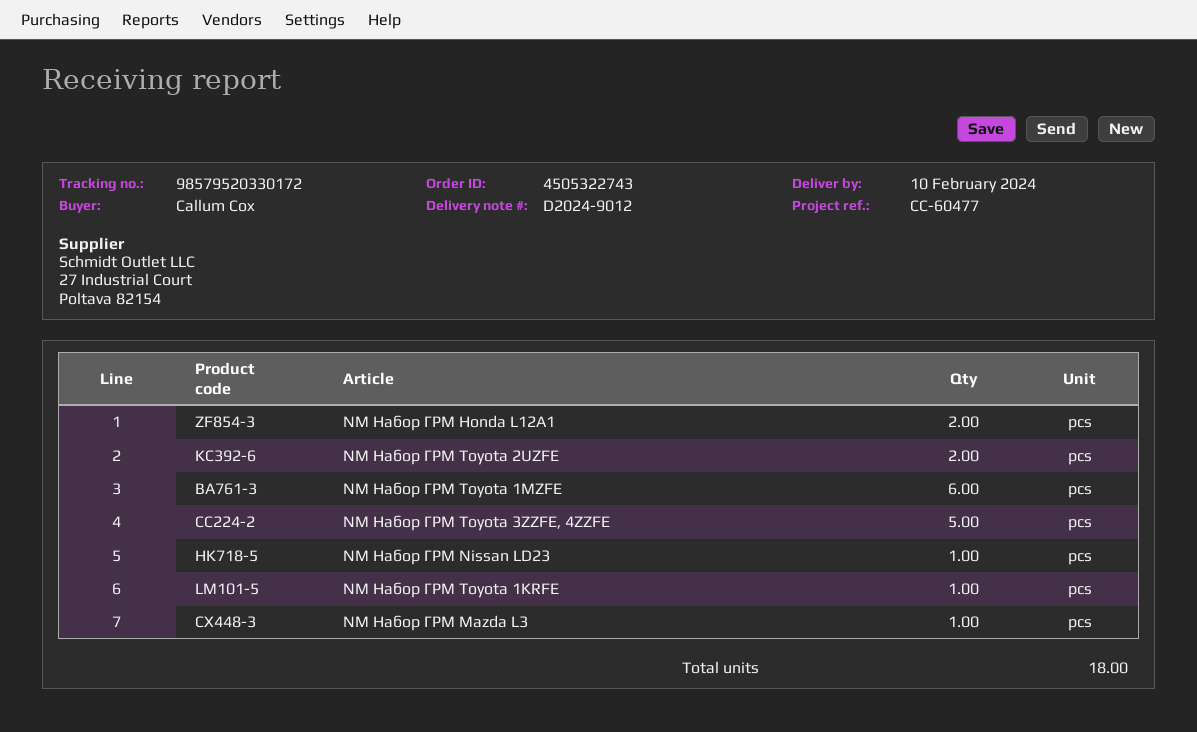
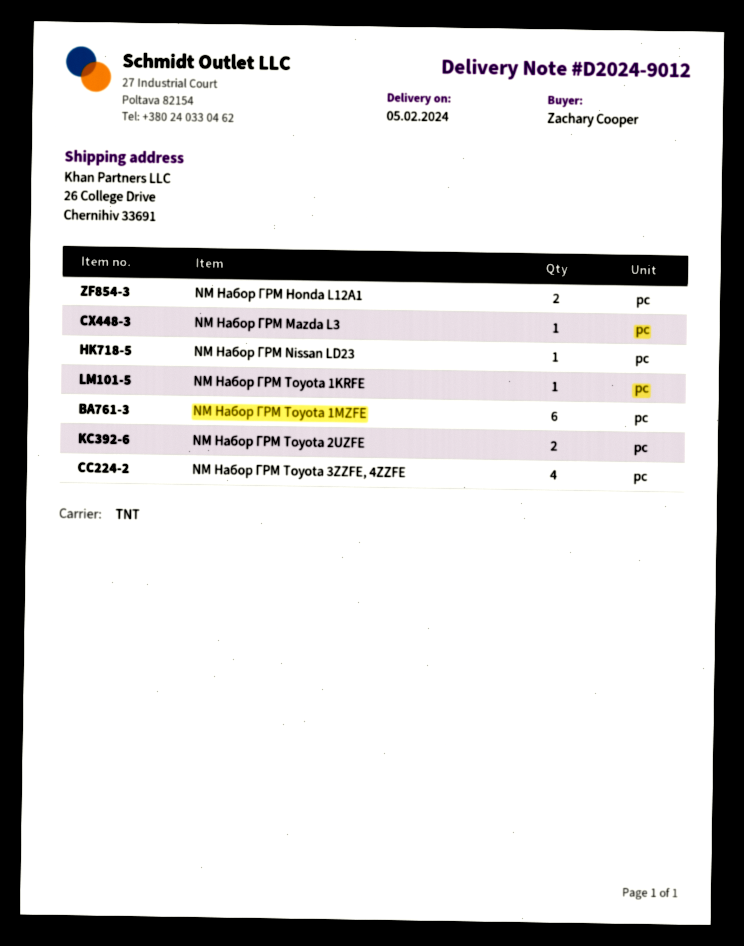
delivery date: 2024-02-10 -> 2024-02-05
ordered by: Callum Cox -> Zachary Cooper
NM Набор ГРМ Toyota 3ZZFE, 4ZZFE: 5 -> 4

